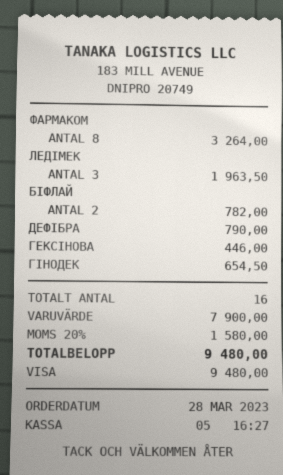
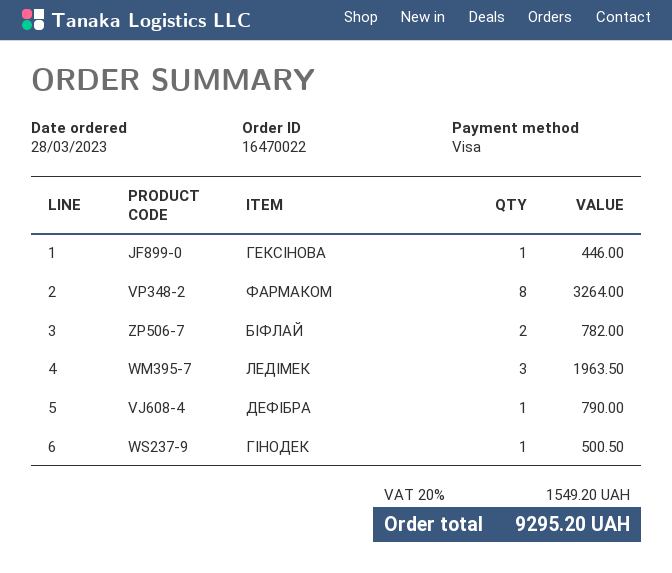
ГІНОДЕК: 1 for 654.50 -> 1 for 500.50
tax: 20% = 1580.00 -> 20% = 1549.20
total: 9480.00 -> 9295.20

